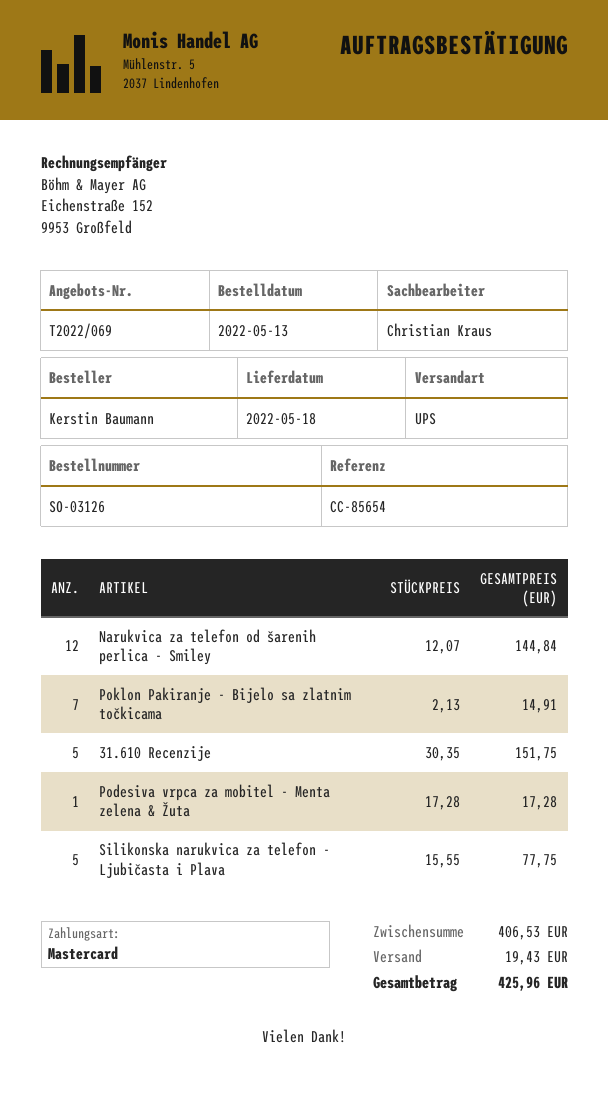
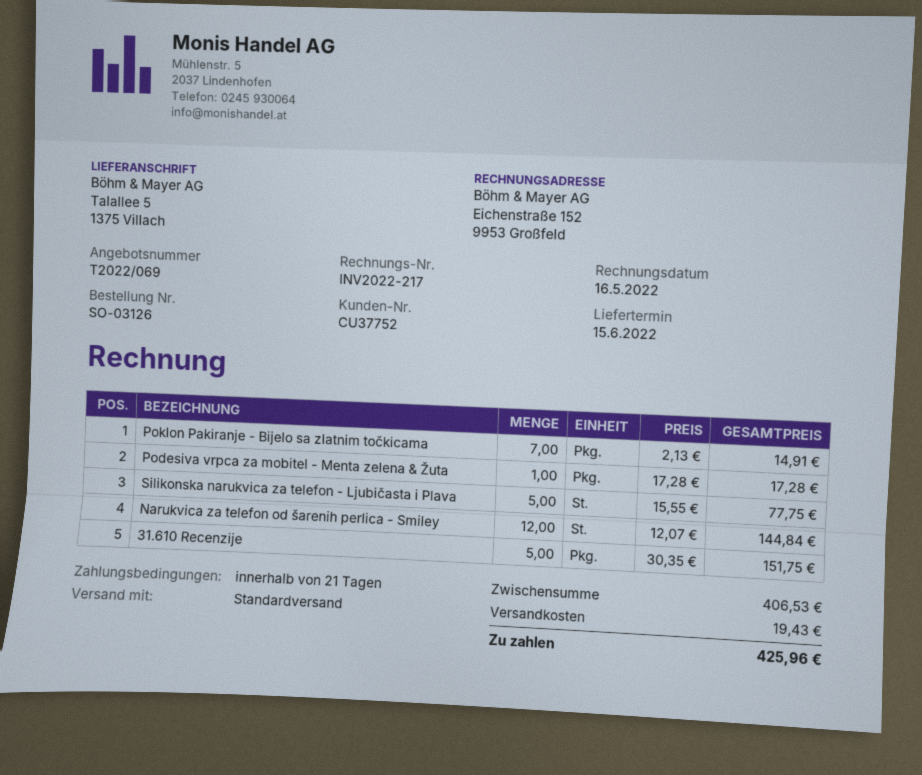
delivery date: 2022-05-18 -> 2022-06-15
shipping method: UPS -> standard

